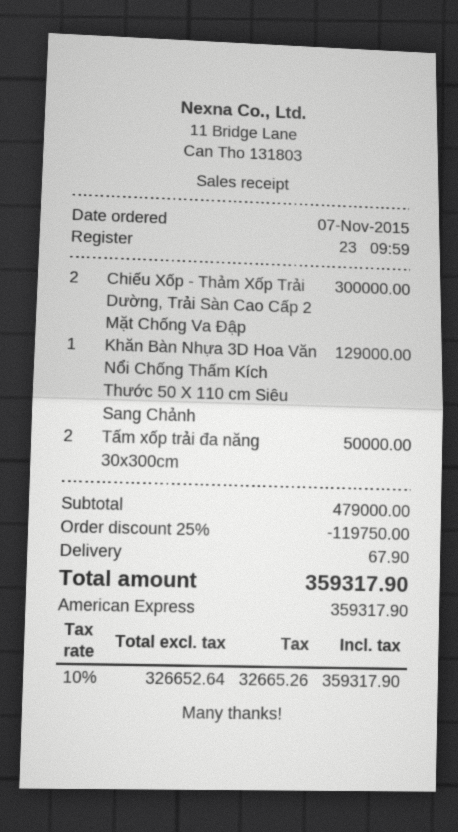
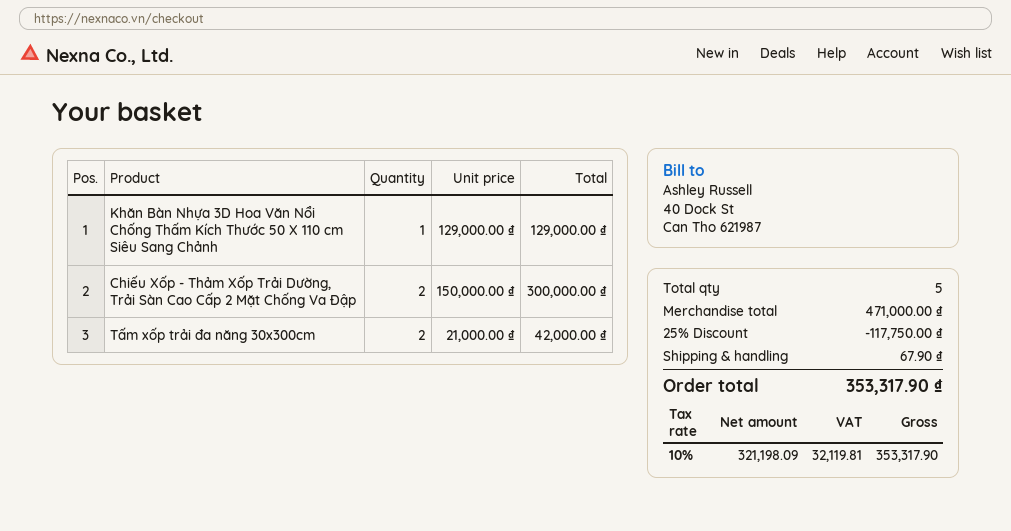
Tấm xốp trải đa năng 30x300cm: 2 for 50000.00 -> 2 for 42000.00
subtotal: 479000.00 -> 471000.00
discount: 25% = 119750.00 -> 25% = 117750.00
net: 326652.64 -> 321198.09
tax: 10% = 32665.26 -> 10% = 32119.81
total: 359317.90 -> 353317.90

